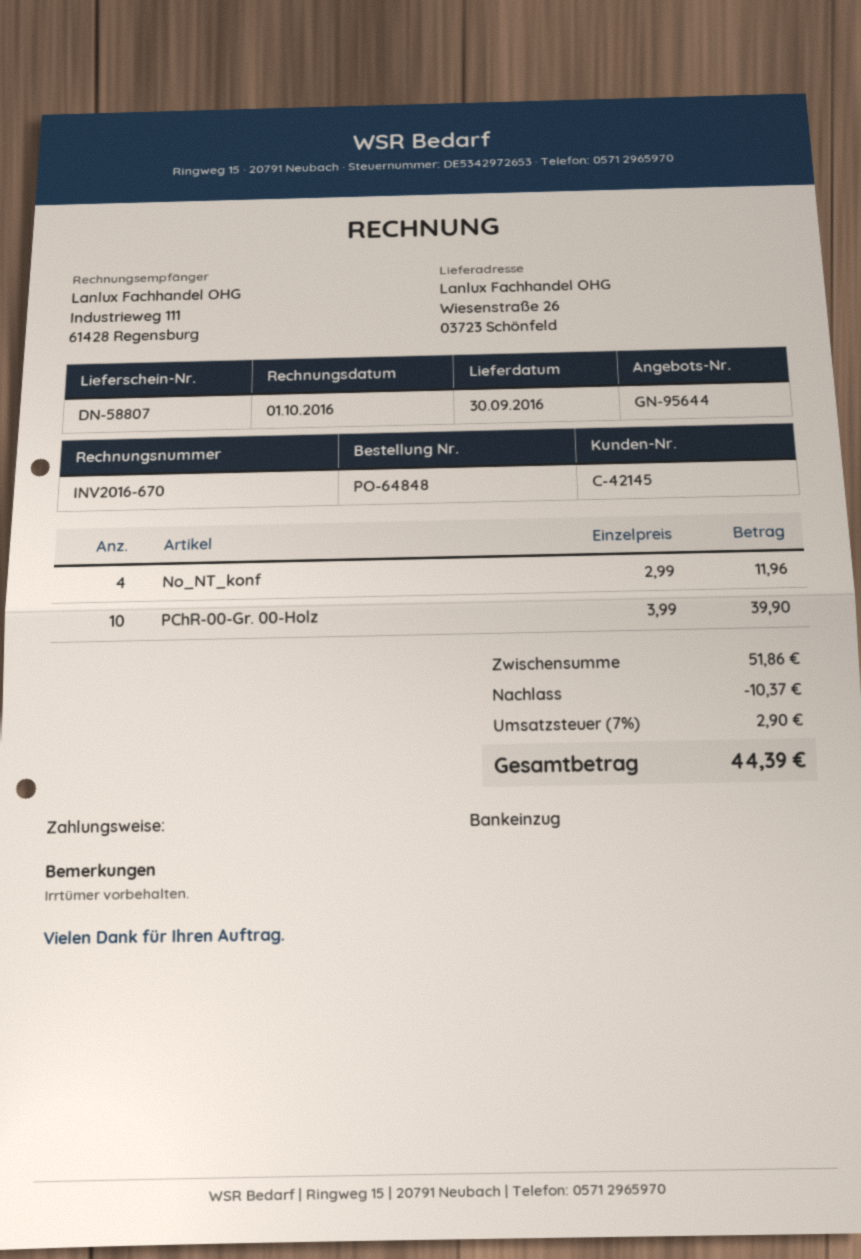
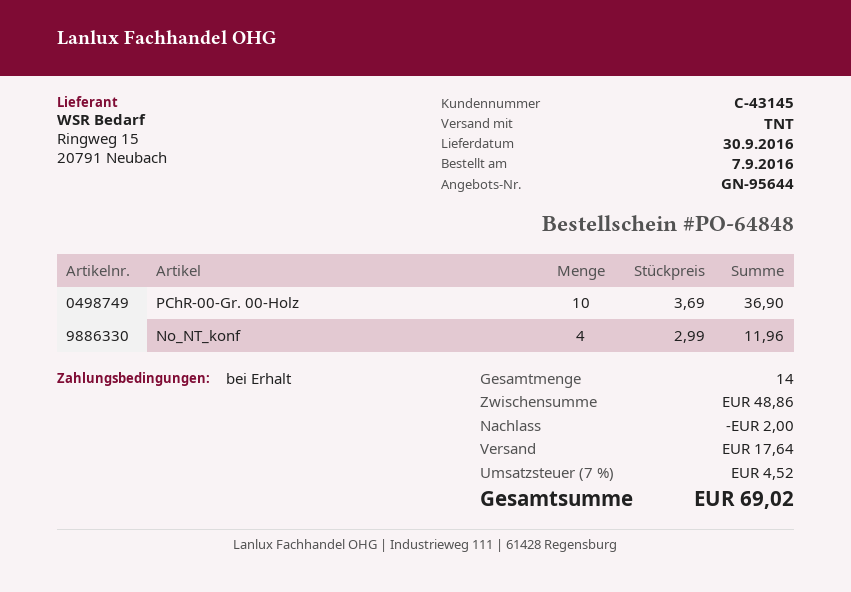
customer number: C-42145 -> C-43145
PChR-00-Gr. 00-Holz: 10 x 3.99 = 39.90 -> 10 x 3.69 = 36.90
subtotal: 51.86 -> 48.86
discount: 10.37 -> 2.00
shipping: none -> 17.64
tax: 7% = 2.90 -> 7% = 4.52
total: 44.39 -> 69.02

